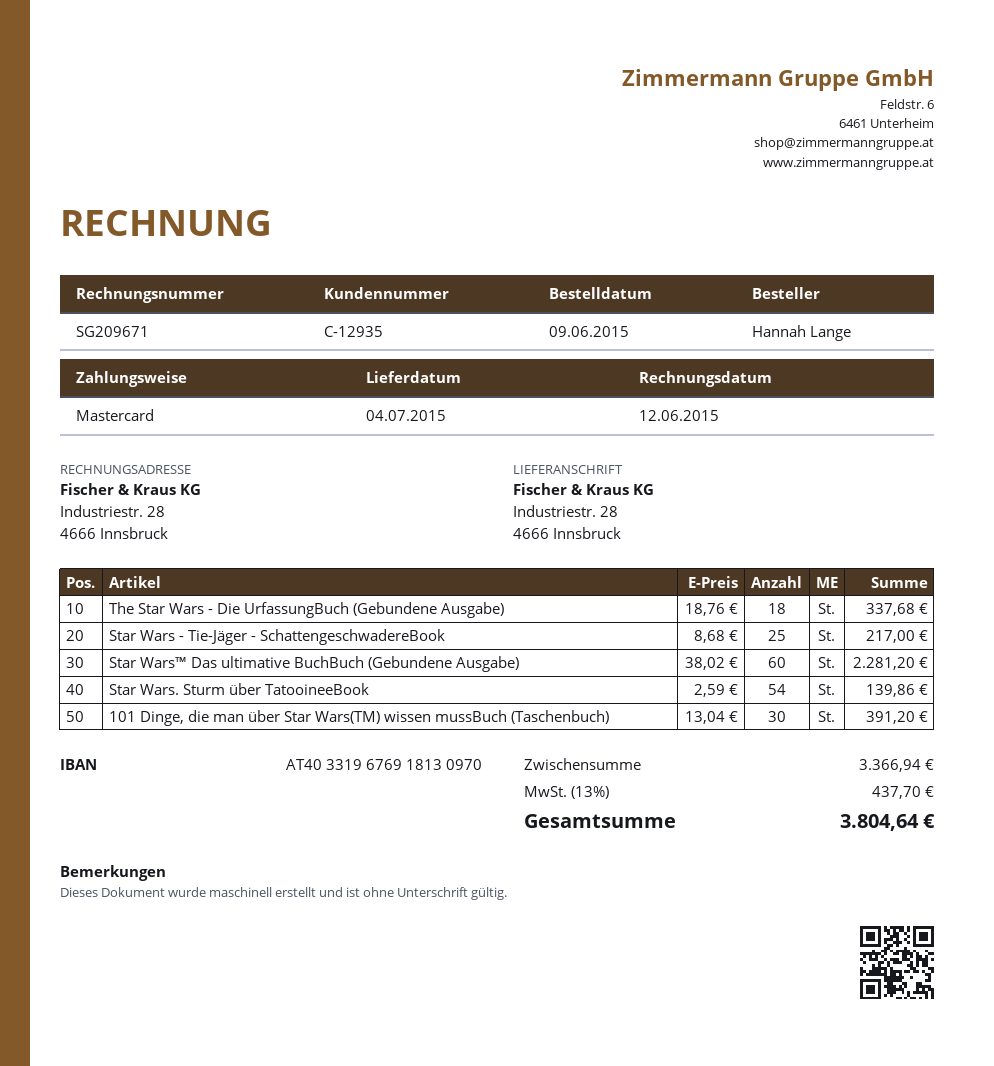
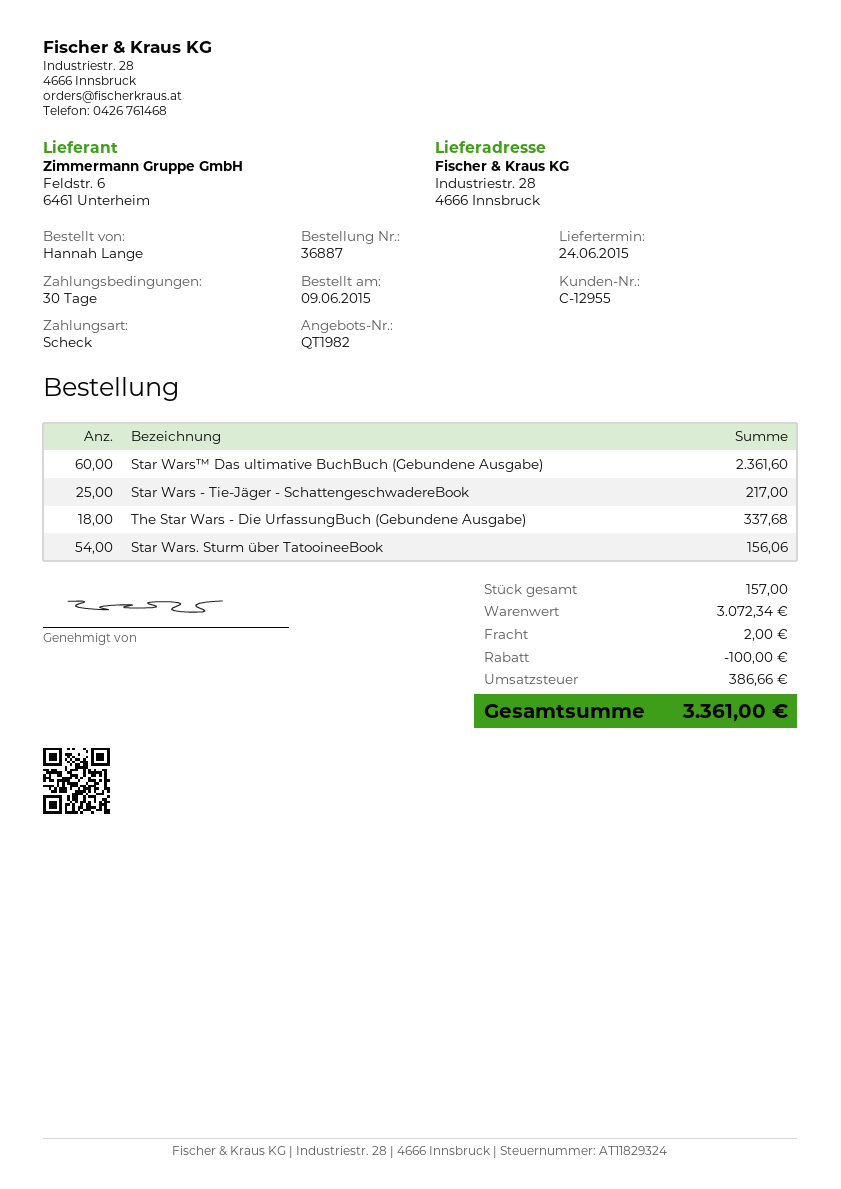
delivery date: 2015-07-04 -> 2015-06-24
customer number: C-12935 -> C-12955
payment method: Mastercard -> cheque
Star Wars™ Das ultimative BuchBuch (Gebundene Ausgabe): 60 for 2281.20 -> 60 for 2361.60
Star Wars. Sturm über TatooineeBook: 54 for 139.86 -> 54 for 156.06
101 Dinge, die man über Star Wars(TM) wissen mussBuch (Taschenbuch): 30 for 391.20 -> none
subtotal: 3366.94 -> 3072.34
discount: none -> 100.00
shipping: none -> 2.00
tax: 437.70 -> 386.66
total: 3804.64 -> 3361.00

